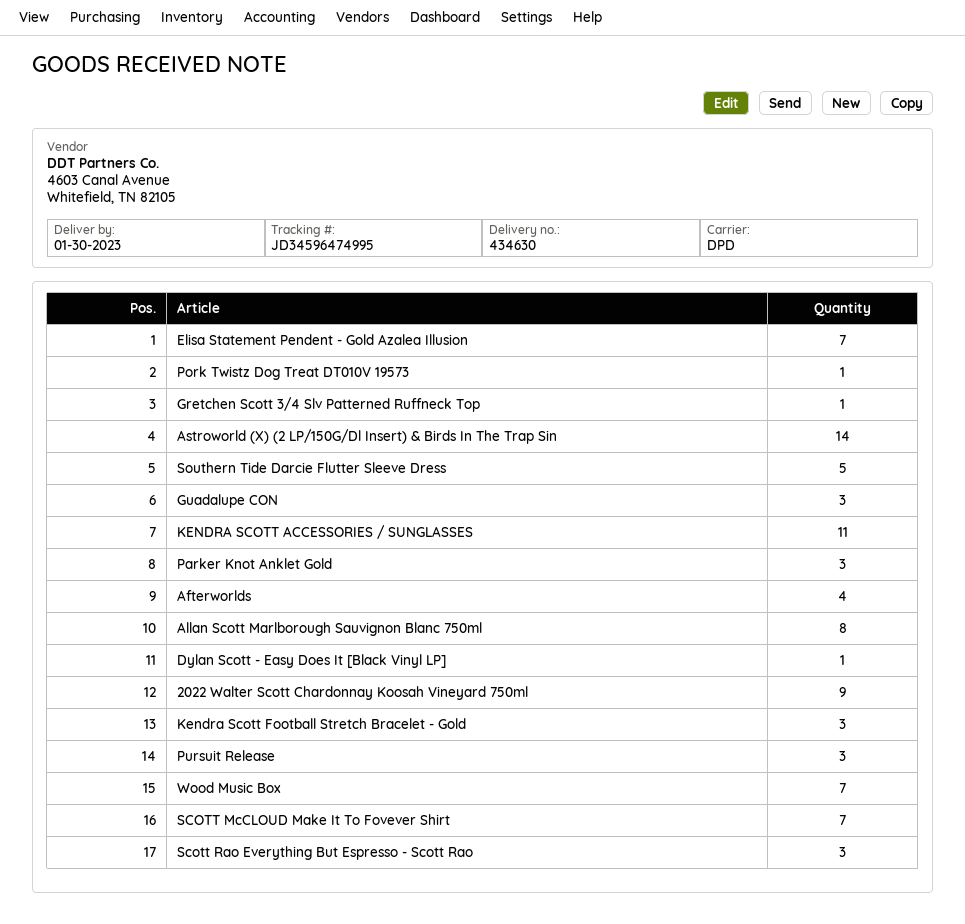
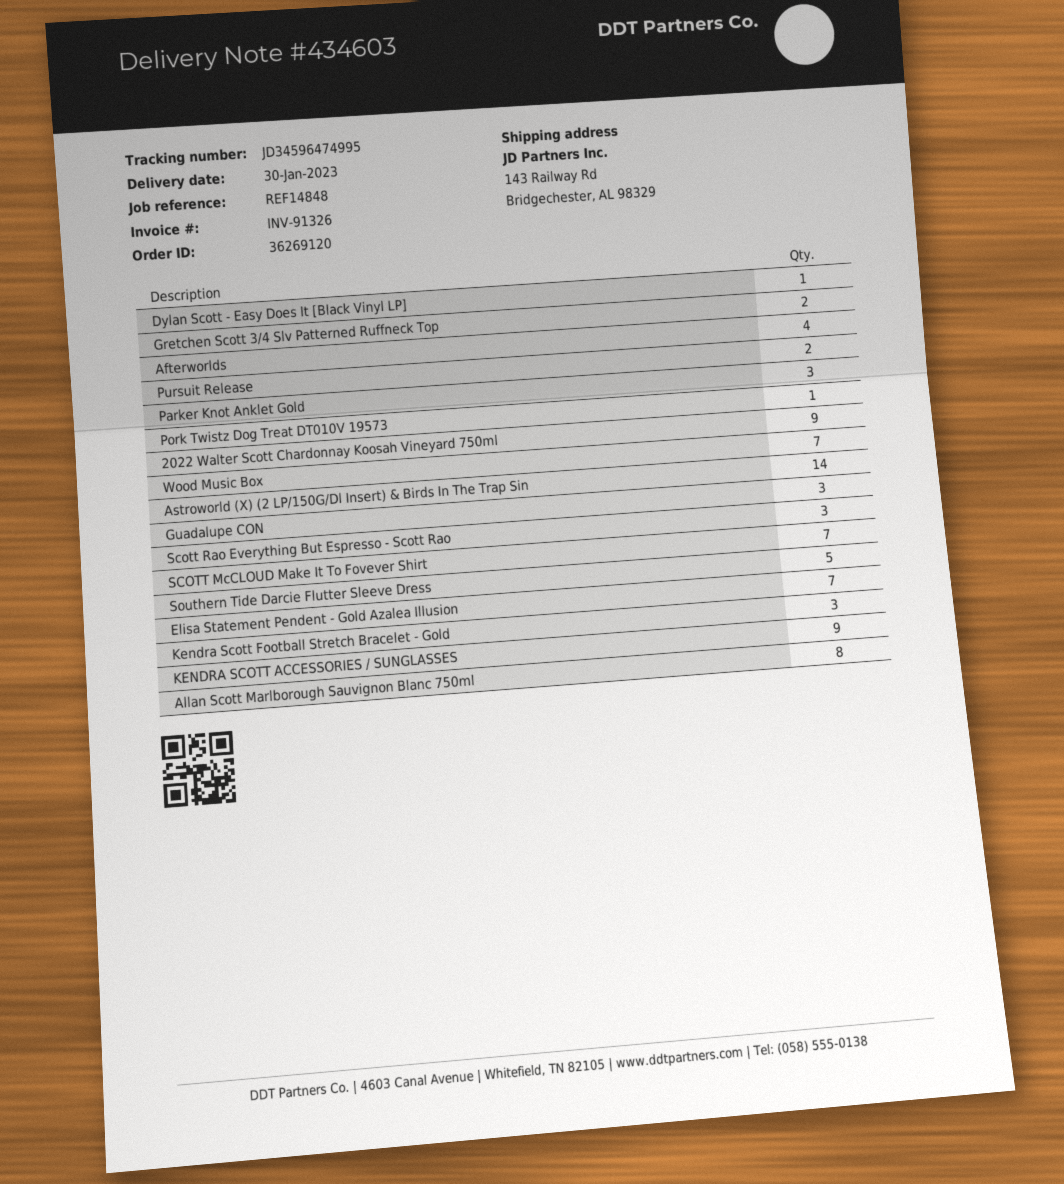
delivery note number: 434630 -> 434603
Gretchen Scott 3/4 Slv Patterned Ruffneck Top: 1 -> 2
KENDRA SCOTT ACCESSORIES / SUNGLASSES: 11 -> 9
Pursuit Release: 3 -> 2

